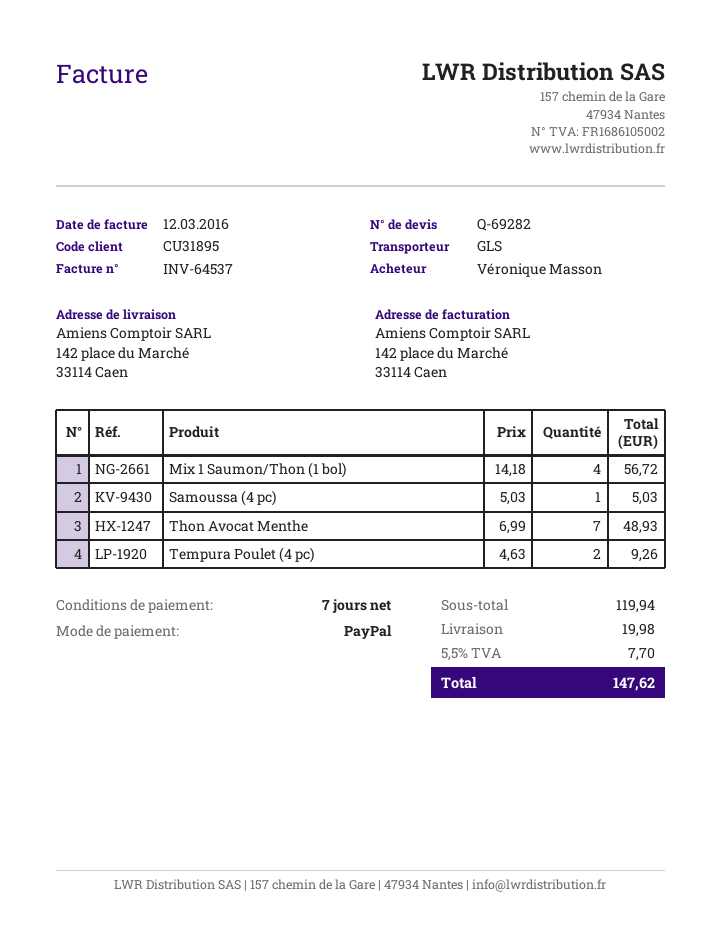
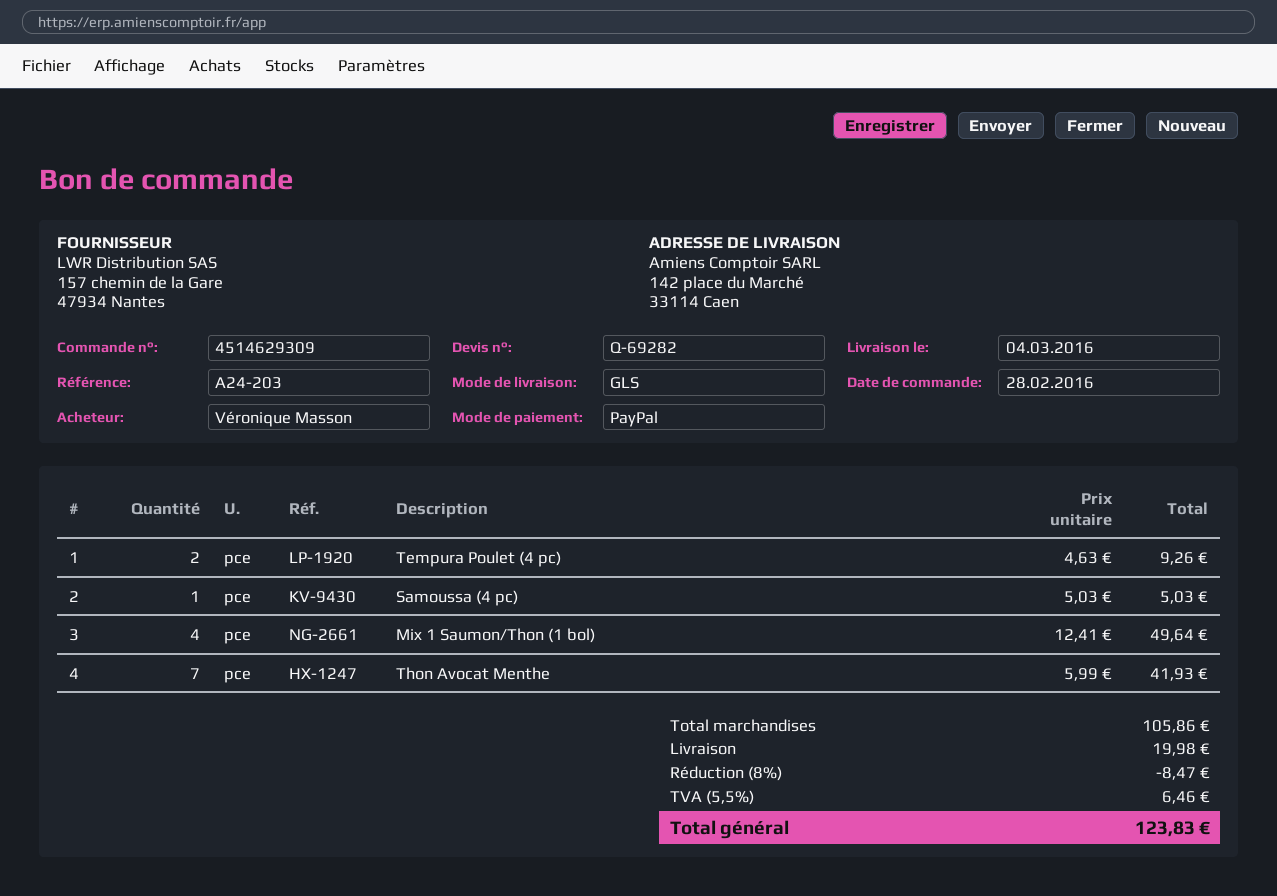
Mix 1 Saumon/Thon (1 bol): 4 x 14.18 = 56.72 -> 4 x 12.41 = 49.64
Thon Avocat Menthe: 7 x 6.99 = 48.93 -> 7 x 5.99 = 41.93
subtotal: 119.94 -> 105.86
discount: none -> 8% = 8.47
tax: 5.5% = 7.70 -> 5.5% = 6.46
total: 147.62 -> 123.83

